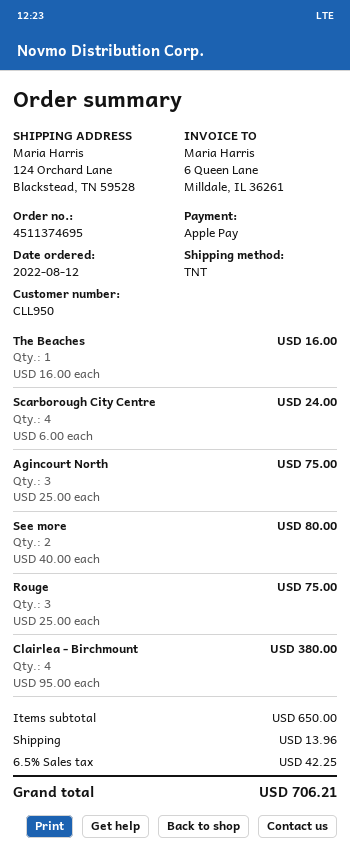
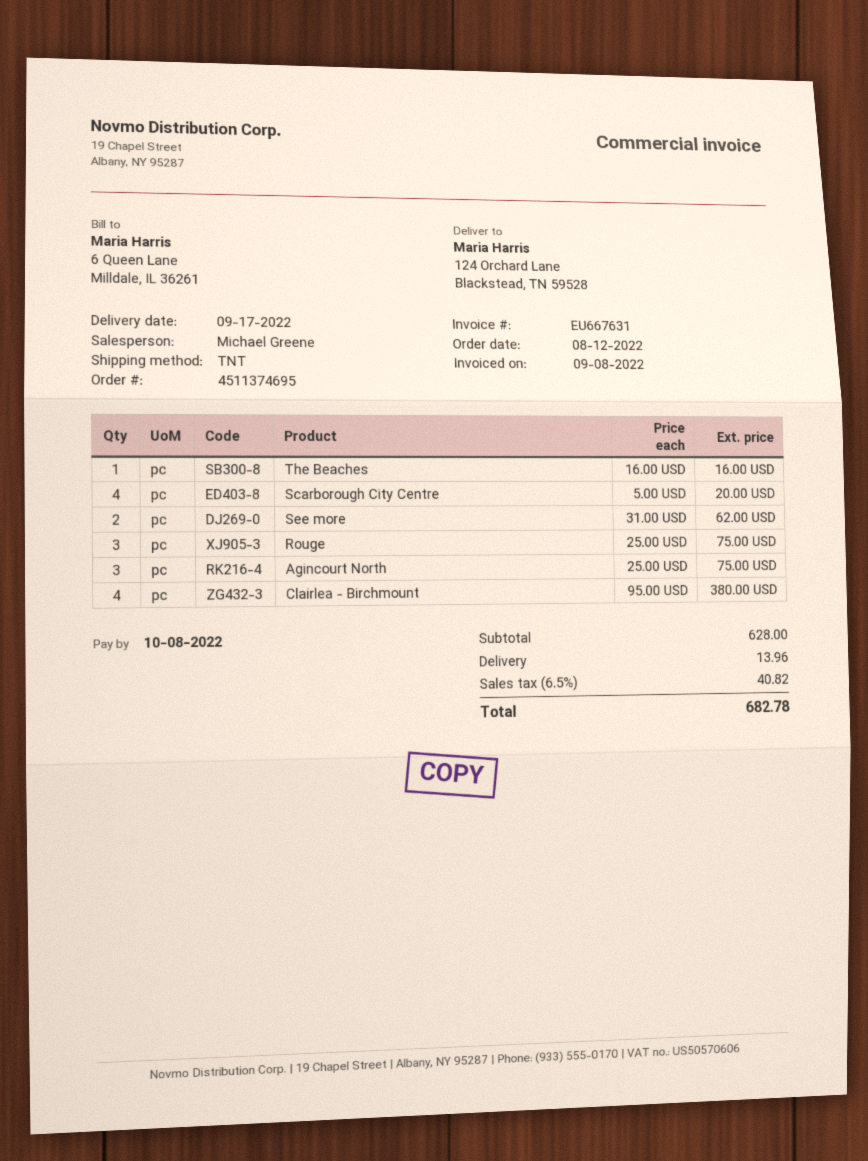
Scarborough City Centre: 4 x 6.00 = 24.00 -> 4 x 5.00 = 20.00
See more: 2 x 40.00 = 80.00 -> 2 x 31.00 = 62.00
subtotal: 650.00 -> 628.00
tax: 6.5% = 42.25 -> 6.5% = 40.82
total: 706.21 -> 682.78

